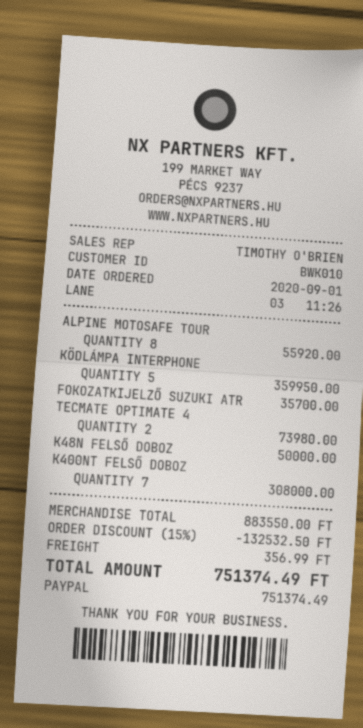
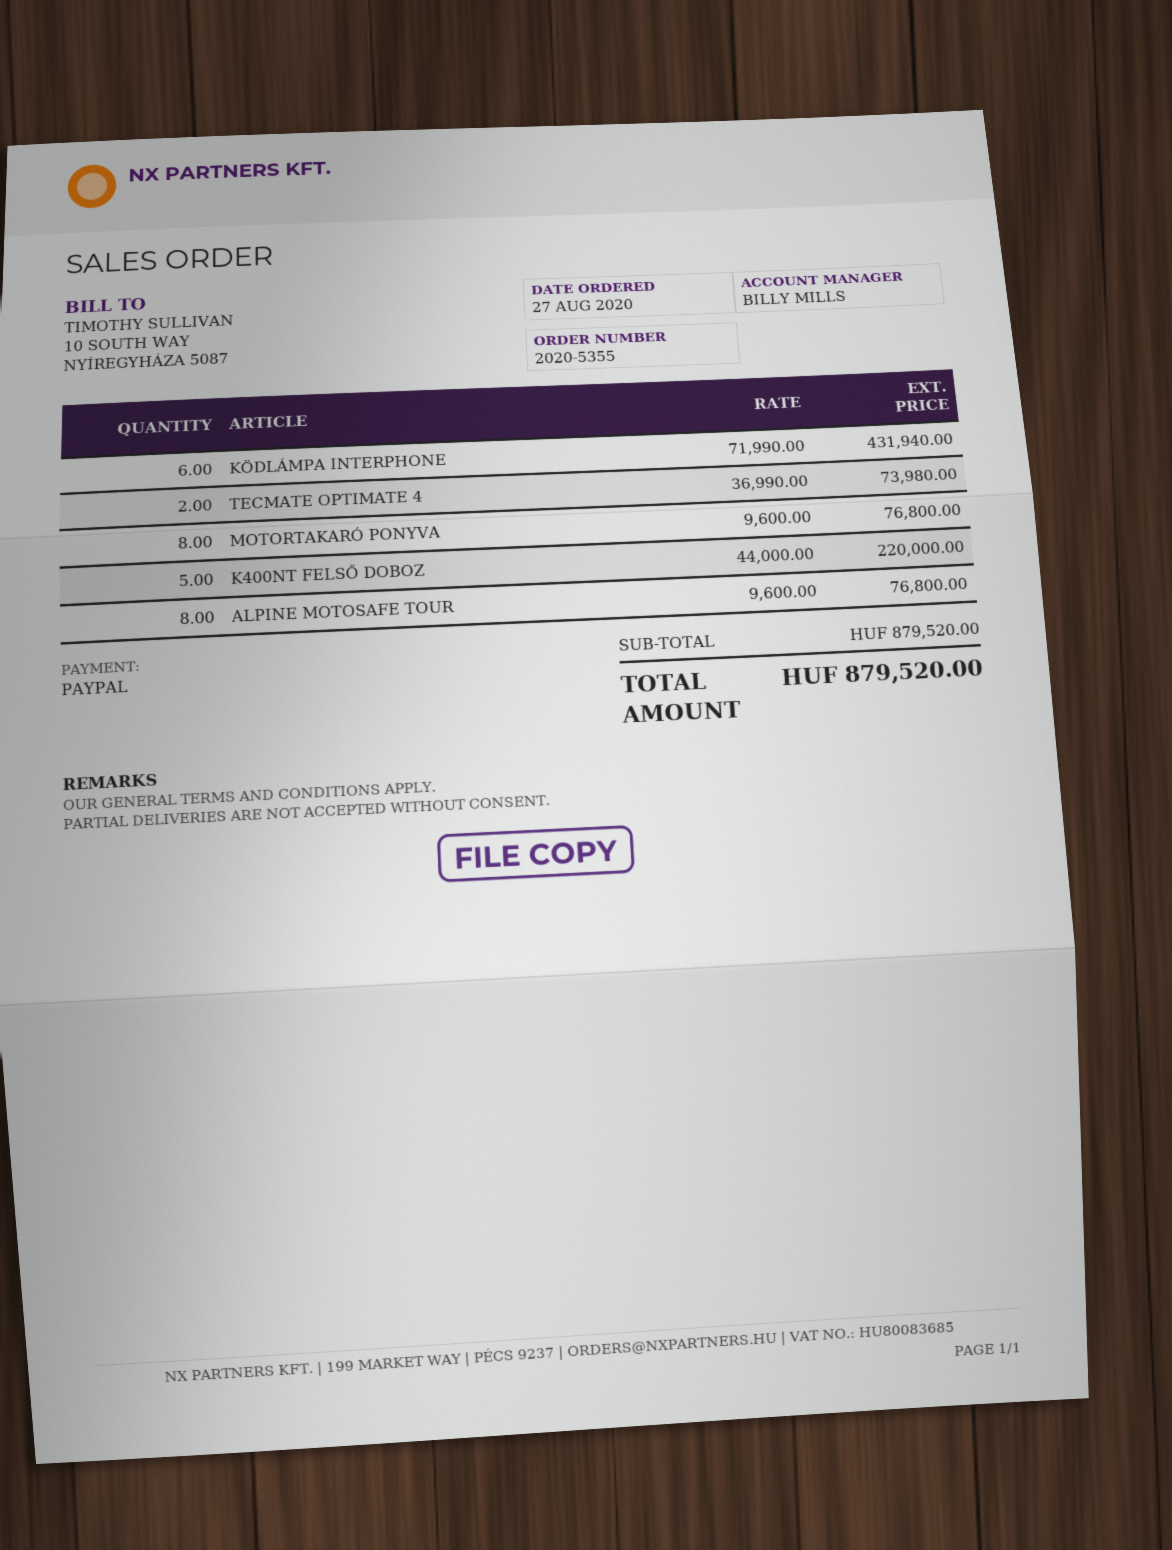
order date: 2020-09-01 -> 2020-08-27
sales rep: TIMOTHY O'BRIEN -> BILLY MILLS
ALPINE MOTOSAFE TOUR: 8 for 55920.00 -> 8 for 76800.00
KÖDLÁMPA INTERPHONE: 5 for 359950.00 -> 6 for 431940.00
FOKOZATKIJELZŐ SUZUKI ATR: 1 for 35700.00 -> none
K48N FELSŐ DOBOZ: 1 for 50000.00 -> none
K400NT FELSŐ DOBOZ: 7 for 308000.00 -> 5 for 220000.00
MOTORTAKARÓ PONYVA: none -> 8 for 76800.00
subtotal: 883550.00 -> 879520.00
discount: 15% = 132532.50 -> none
shipping: 356.99 -> none
total: 751374.49 -> 879520.00

